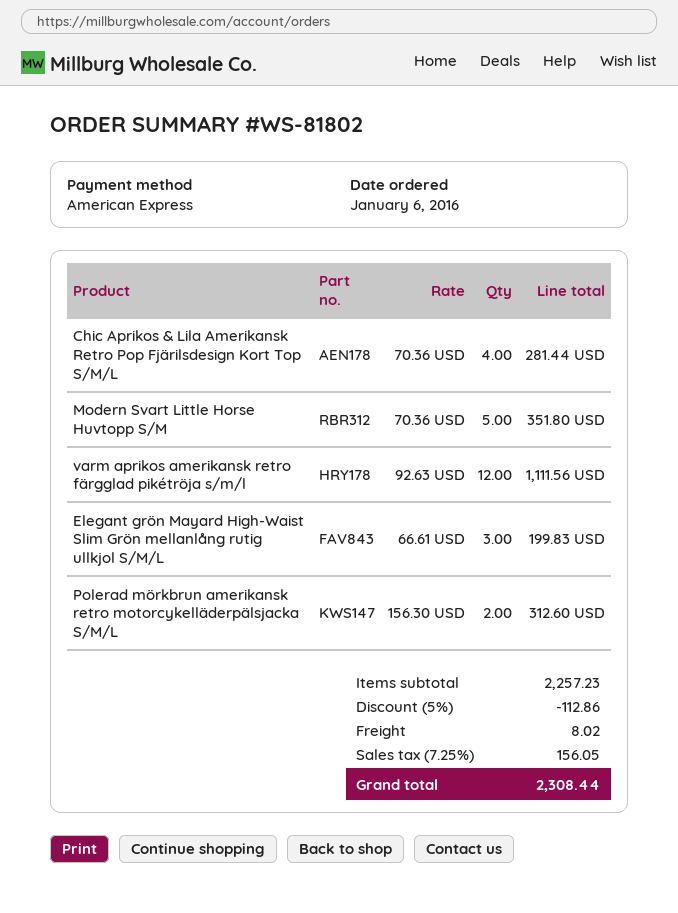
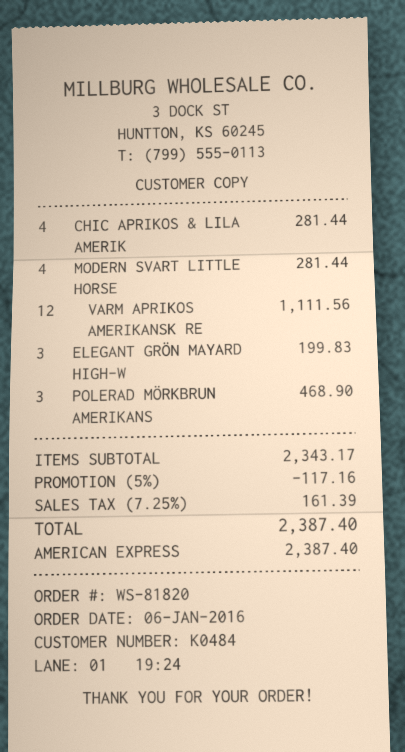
order number: WS-81802 -> WS-81820
Modern Svart Little Horse Huvtopp S/M: 5 for 351.80 -> 4 for 281.44
Polerad mörkbrun amerikansk retro motorcykelläderpälsjacka S/M/L: 2 for 312.60 -> 3 for 468.90
subtotal: 2257.23 -> 2343.17
discount: 5% = 112.86 -> 5% = 117.16
shipping: 8.02 -> none
tax: 7.25% = 156.05 -> 7.25% = 161.39
total: 2308.44 -> 2387.40

